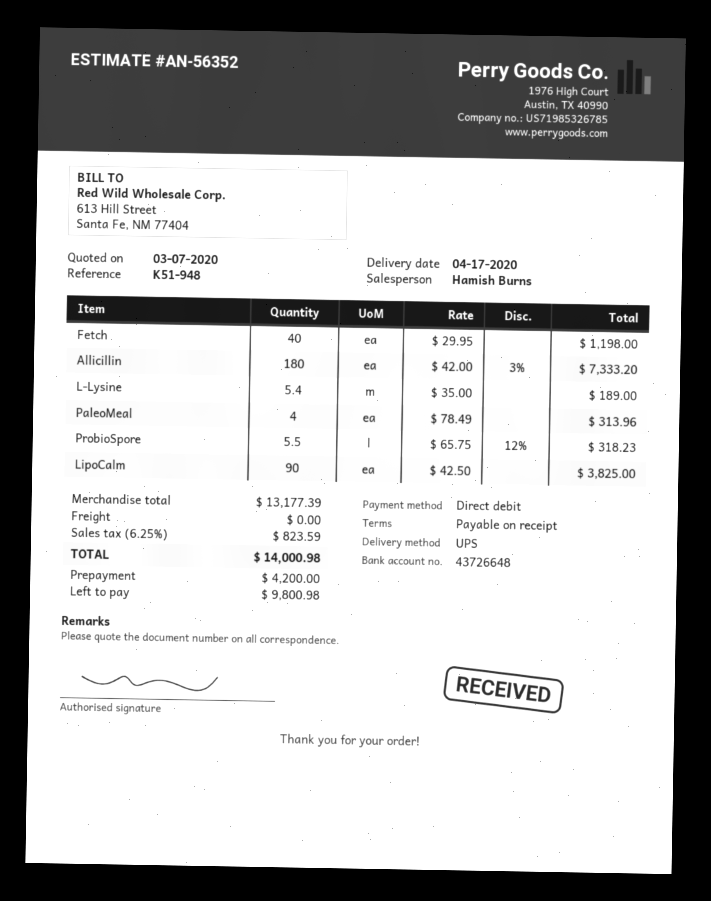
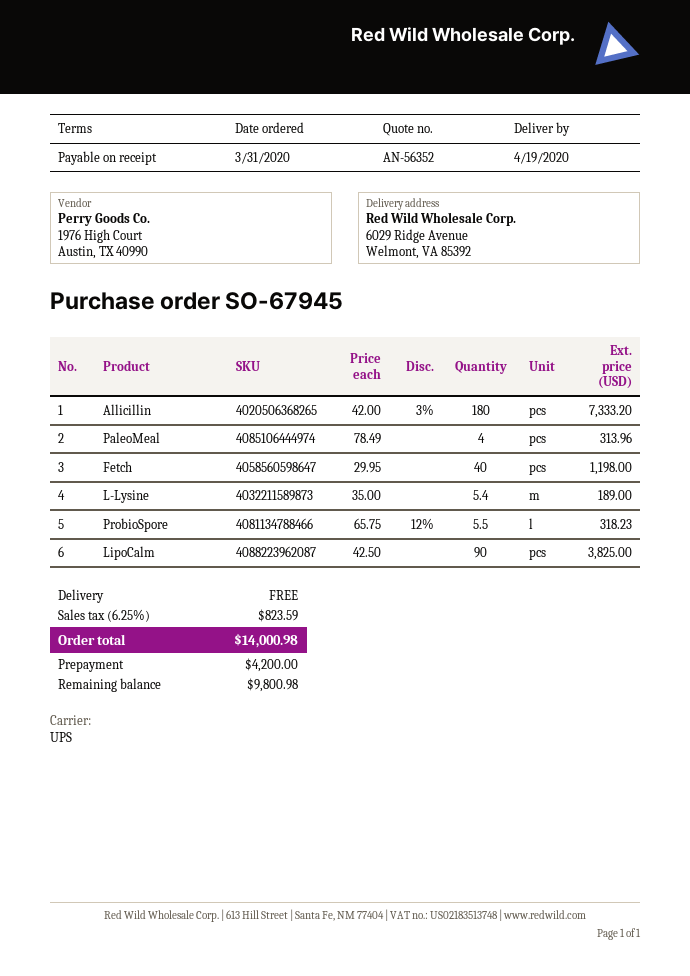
delivery date: 2020-04-17 -> 2020-04-19

